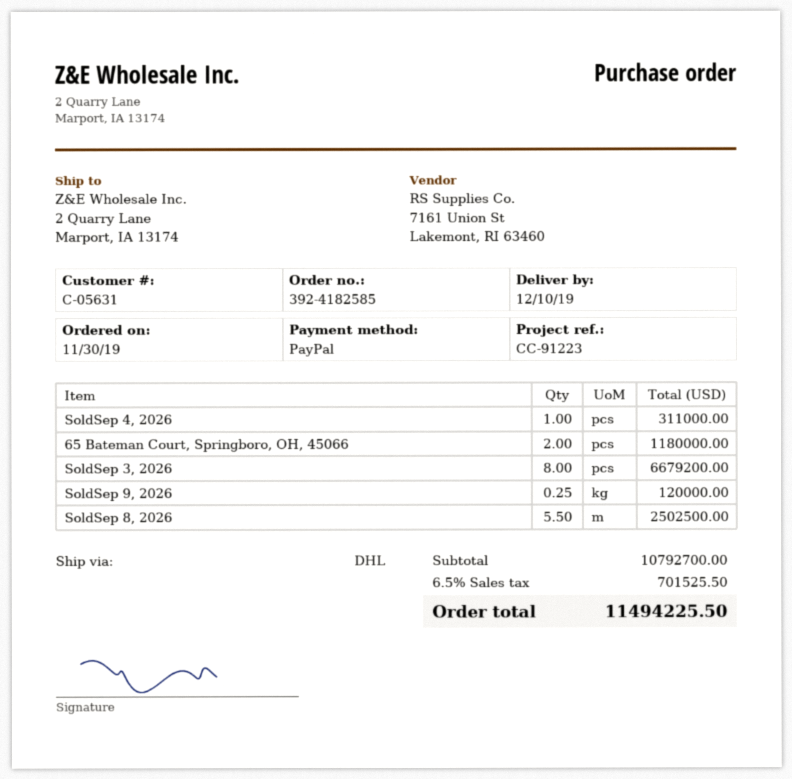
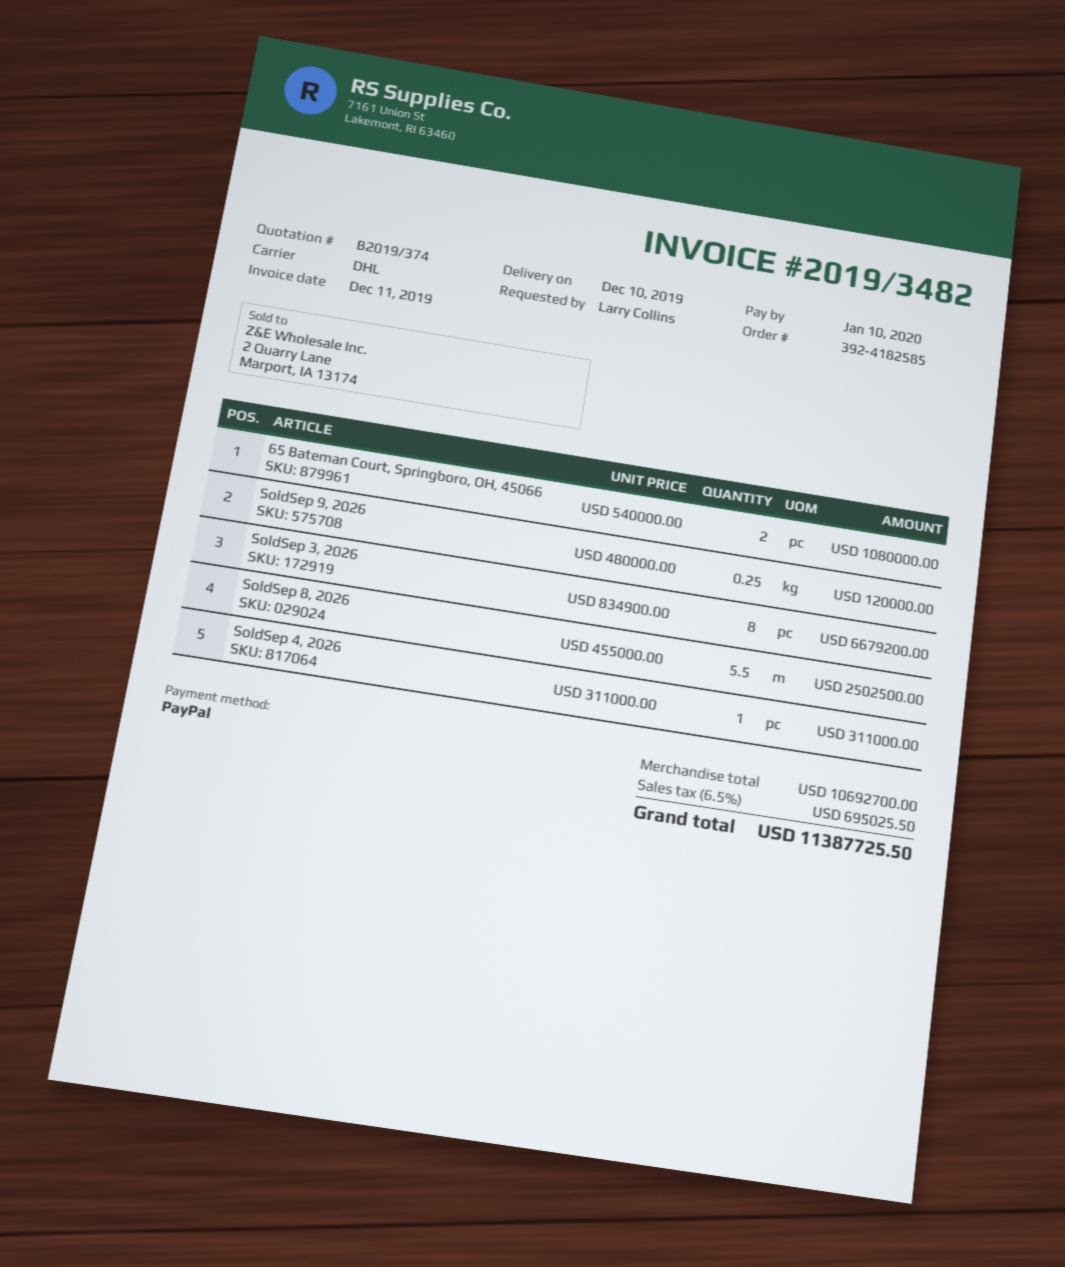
65 Bateman Court, Springboro, OH, 45066: 2 for 1180000.00 -> 2 for 1080000.00
subtotal: 10792700.00 -> 10692700.00
tax: 6.5% = 701525.50 -> 6.5% = 695025.50
total: 11494225.50 -> 11387725.50

